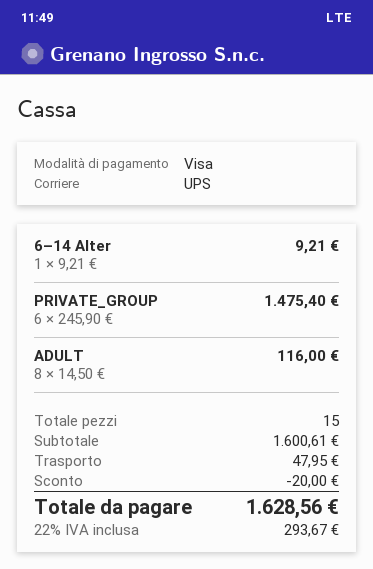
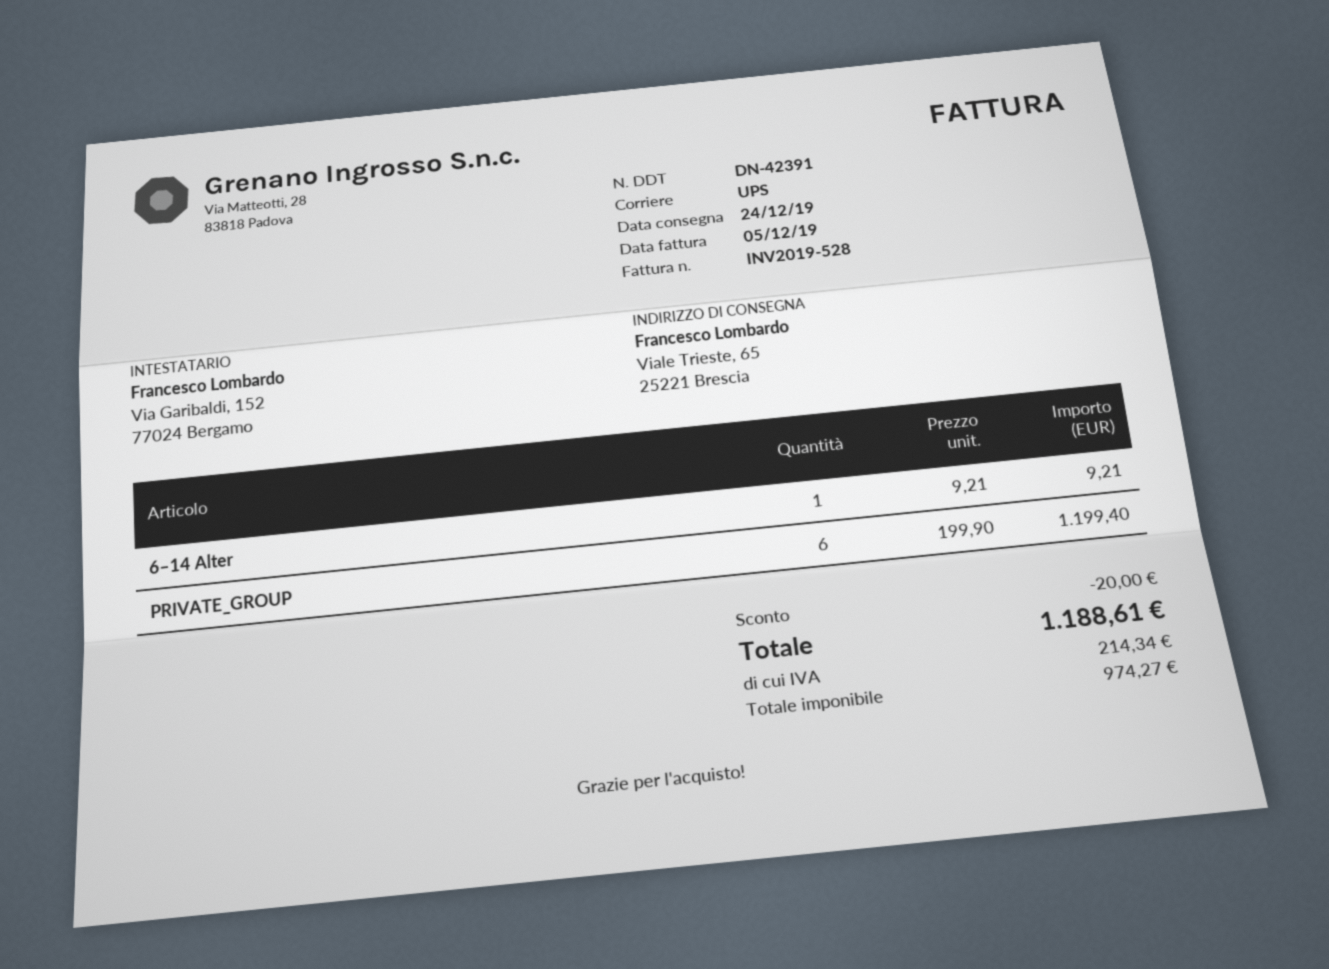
PRIVATE_GROUP: 6 x 245.90 = 1475.40 -> 6 x 199.90 = 1199.40
ADULT: 8 x 14.50 = 116.00 -> none
shipping: 47.95 -> none
tax: 293.67 -> 214.34
total: 1628.56 -> 1188.61

